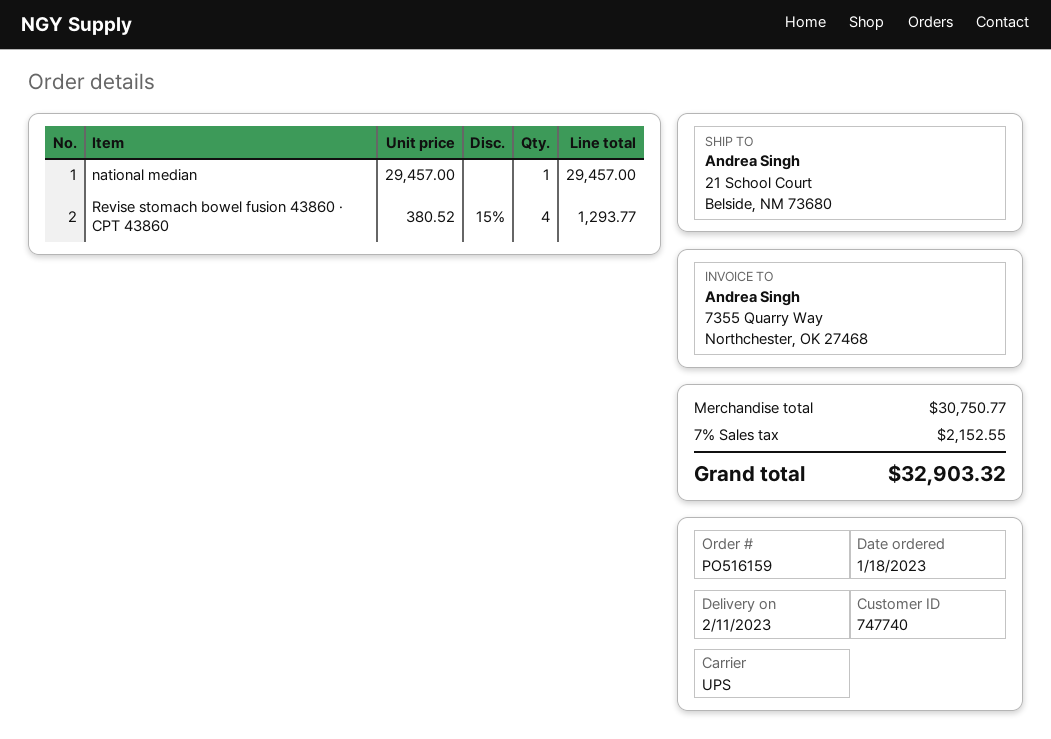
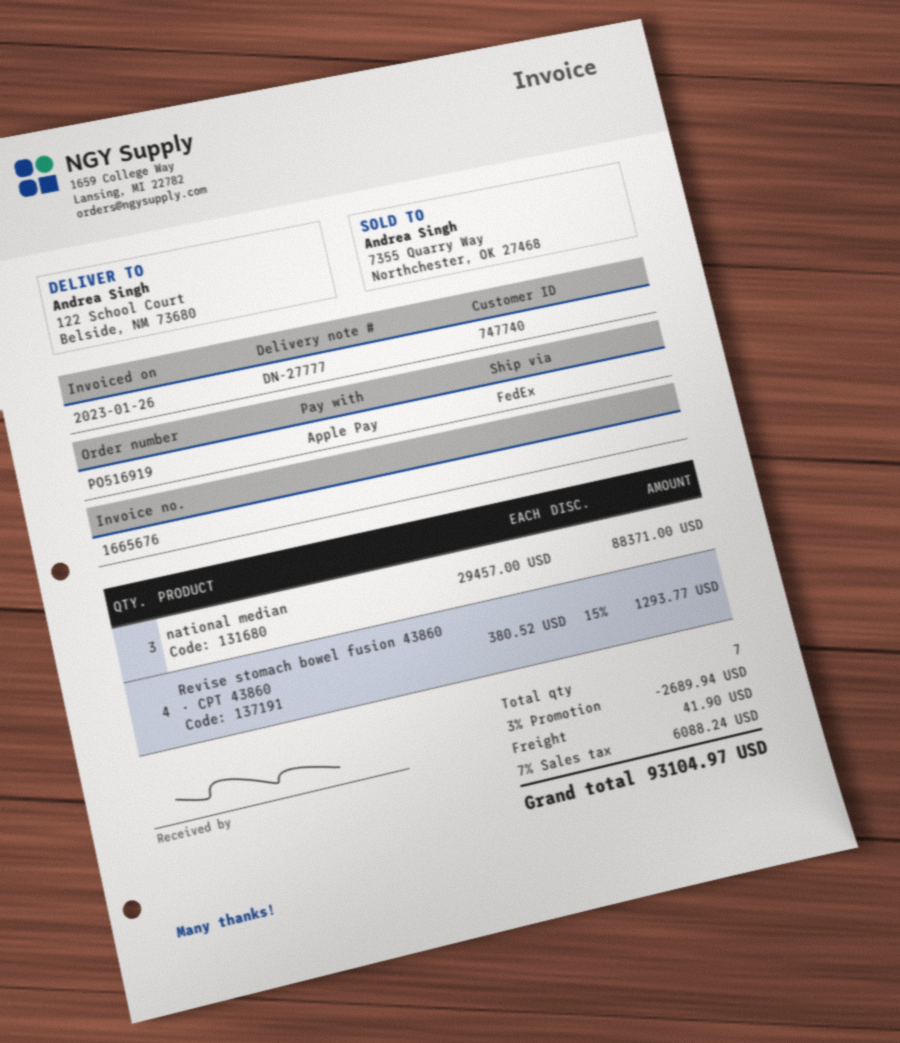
order number: PO516159 -> PO516919
shipping method: UPS -> FedEx
ship to: 21 School Court, Belside, NM 73680 -> 122 School Court, Belside, NM 73680
national median: 1 x 29457.00 = 29457.00 -> 3 x 29457.00 = 88371.00
discount: none -> 3% = 2689.94
shipping: none -> 41.90
tax: 7% = 2152.55 -> 7% = 6088.24
total: 32903.32 -> 93104.97

